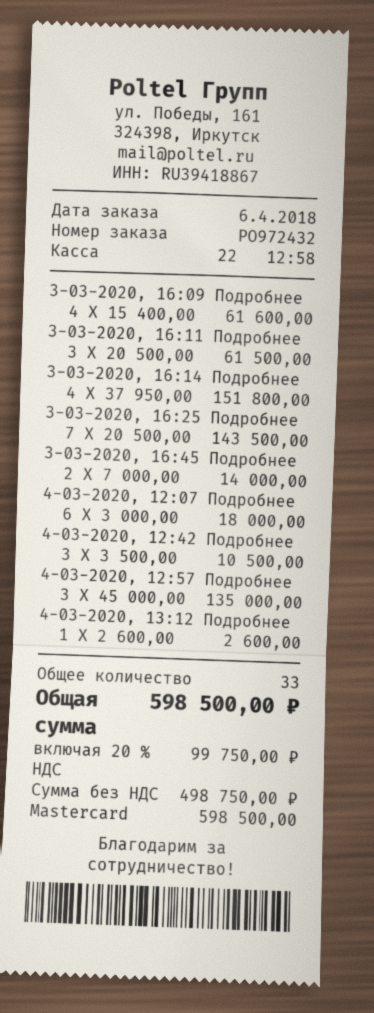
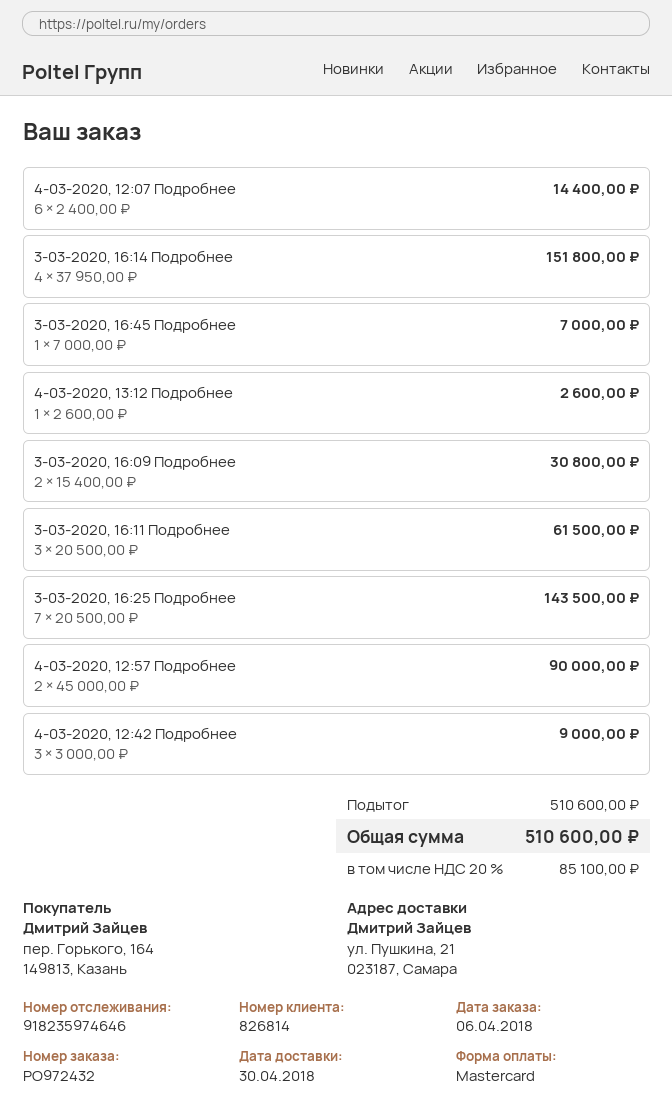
3-03-2020, 16:09 Подробнее: 4 x 15400.00 = 61600.00 -> 2 x 15400.00 = 30800.00
3-03-2020, 16:45 Подробнее: 2 x 7000.00 = 14000.00 -> 1 x 7000.00 = 7000.00
4-03-2020, 12:07 Подробнее: 6 x 3000.00 = 18000.00 -> 6 x 2400.00 = 14400.00
4-03-2020, 12:42 Подробнее: 3 x 3500.00 = 10500.00 -> 3 x 3000.00 = 9000.00
4-03-2020, 12:57 Подробнее: 3 x 45000.00 = 135000.00 -> 2 x 45000.00 = 90000.00
tax: 20% = 99750.00 -> 20% = 85100.00
total: 598500.00 -> 510600.00

